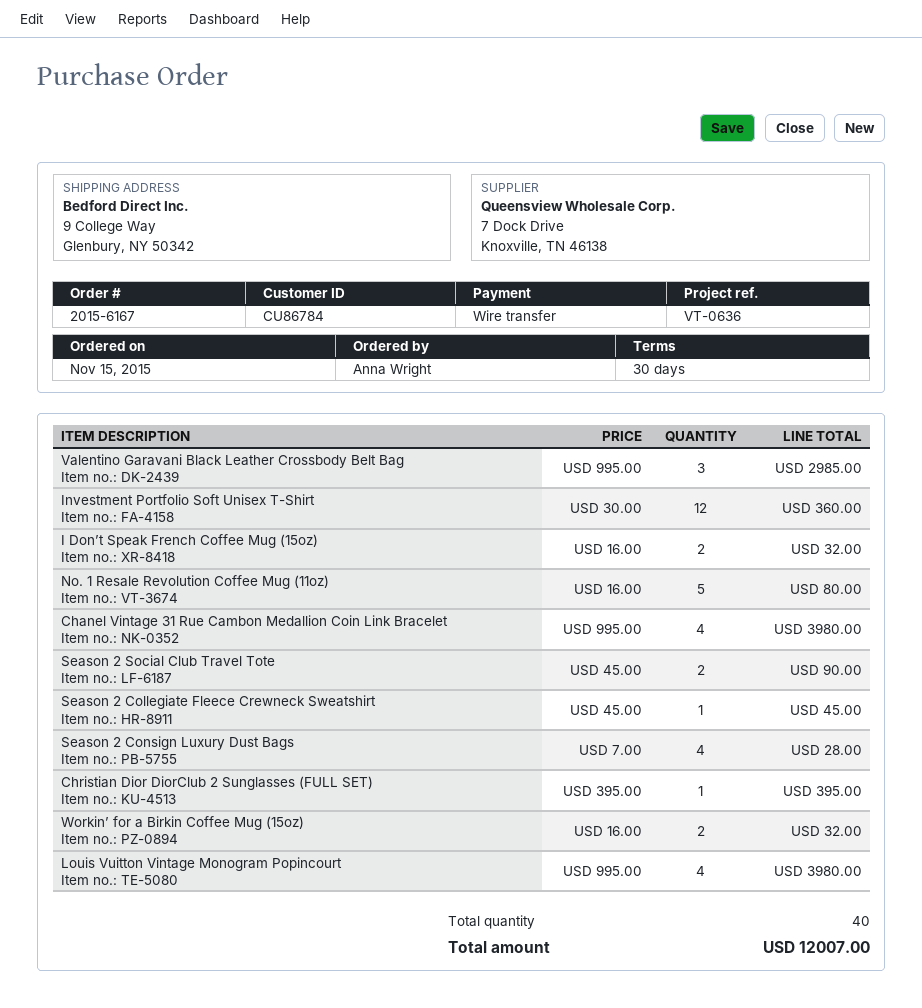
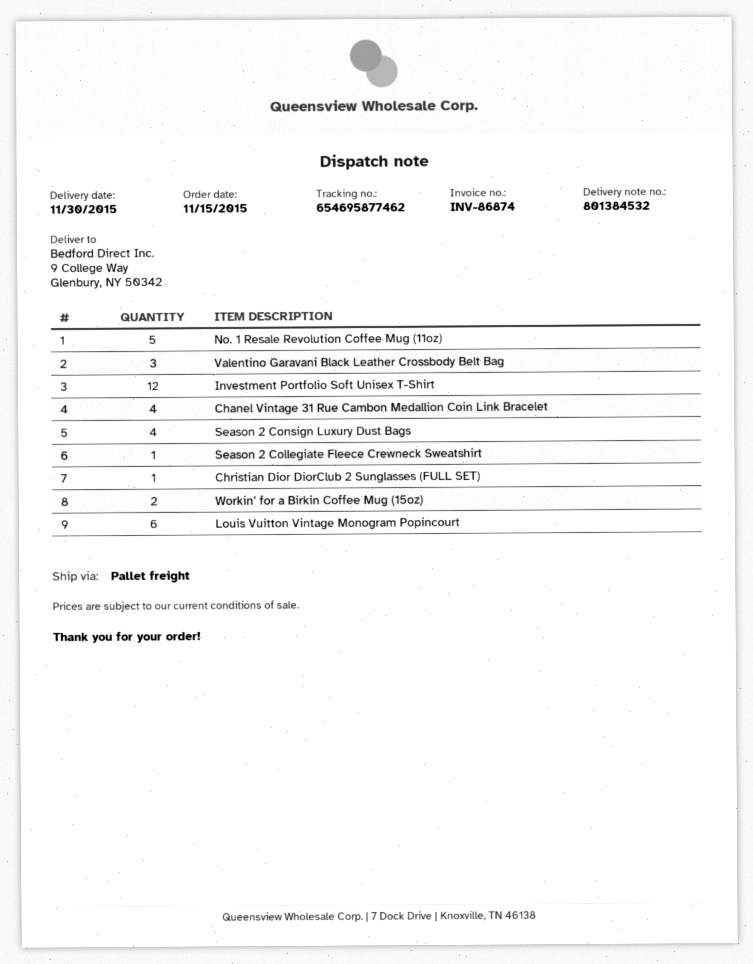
I Don’t Speak French Coffee Mug (15oz): 2 -> none
Season 2 Social Club Travel Tote: 2 -> none
Louis Vuitton Vintage Monogram Popincourt: 4 -> 6

